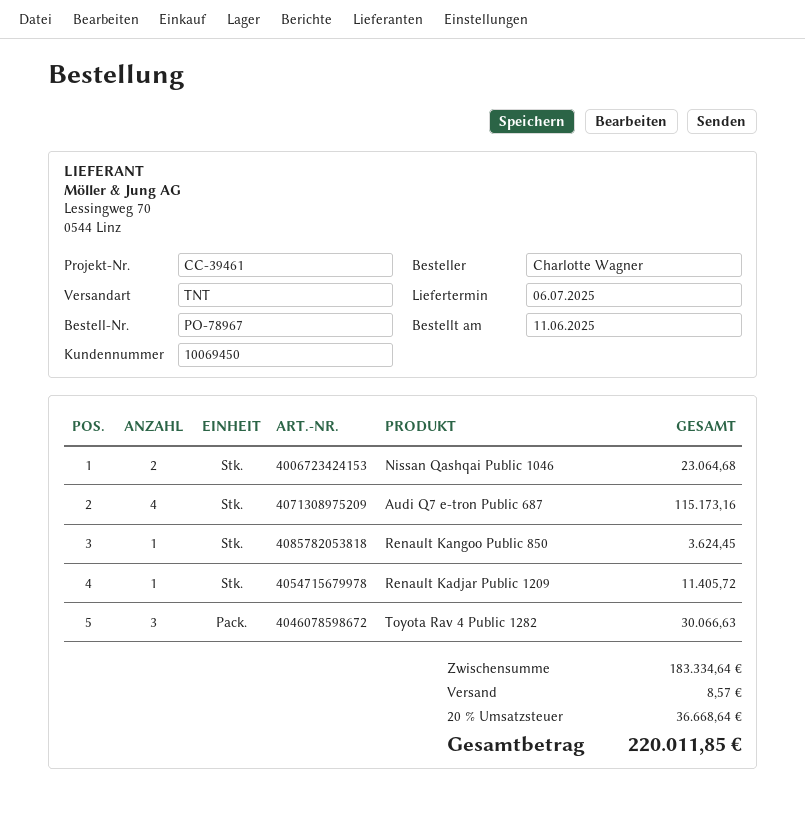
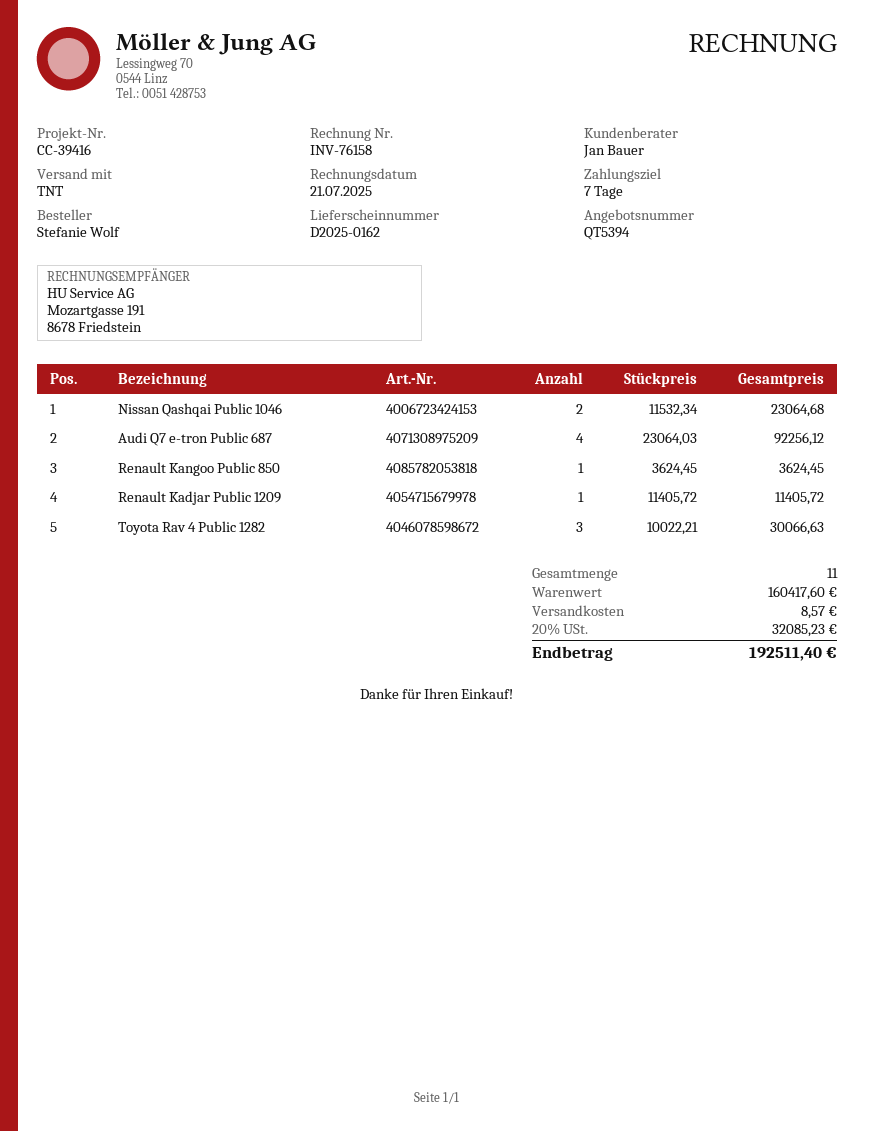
reference: CC-39461 -> CC-39416
ordered by: Charlotte Wagner -> Stefanie Wolf
Audi Q7 e-tron Public 687: 4 for 115173.16 -> 4 for 92256.12
subtotal: 183334.64 -> 160417.60
tax: 20% = 36668.64 -> 20% = 32085.23
total: 220011.85 -> 192511.40

